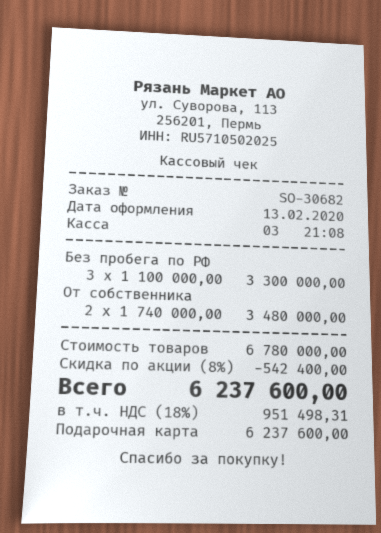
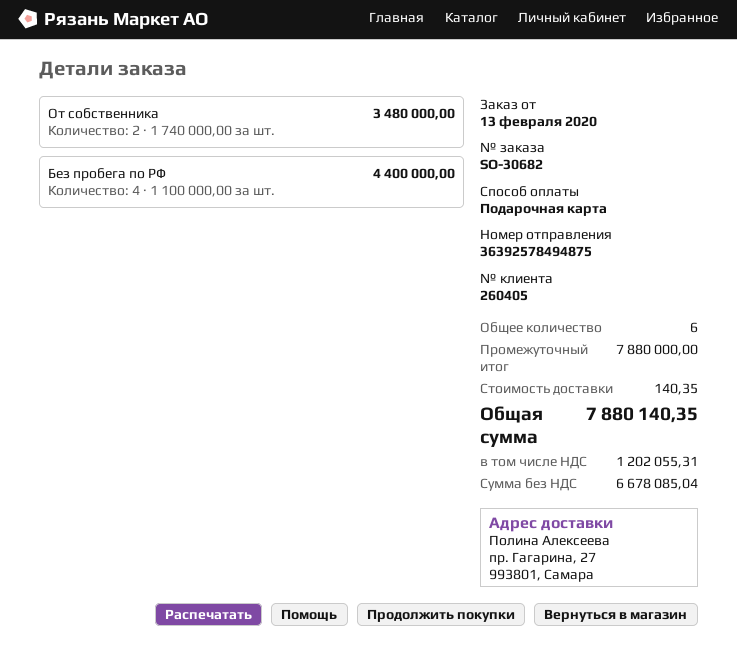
Без пробега по РФ: 3 x 1100000.00 = 3300000.00 -> 4 x 1100000.00 = 4400000.00
subtotal: 6780000.00 -> 7880000.00
discount: 8% = 542400.00 -> none
shipping: none -> 140.35
tax: 951498.31 -> 1202055.31
total: 6237600.00 -> 7880140.35

